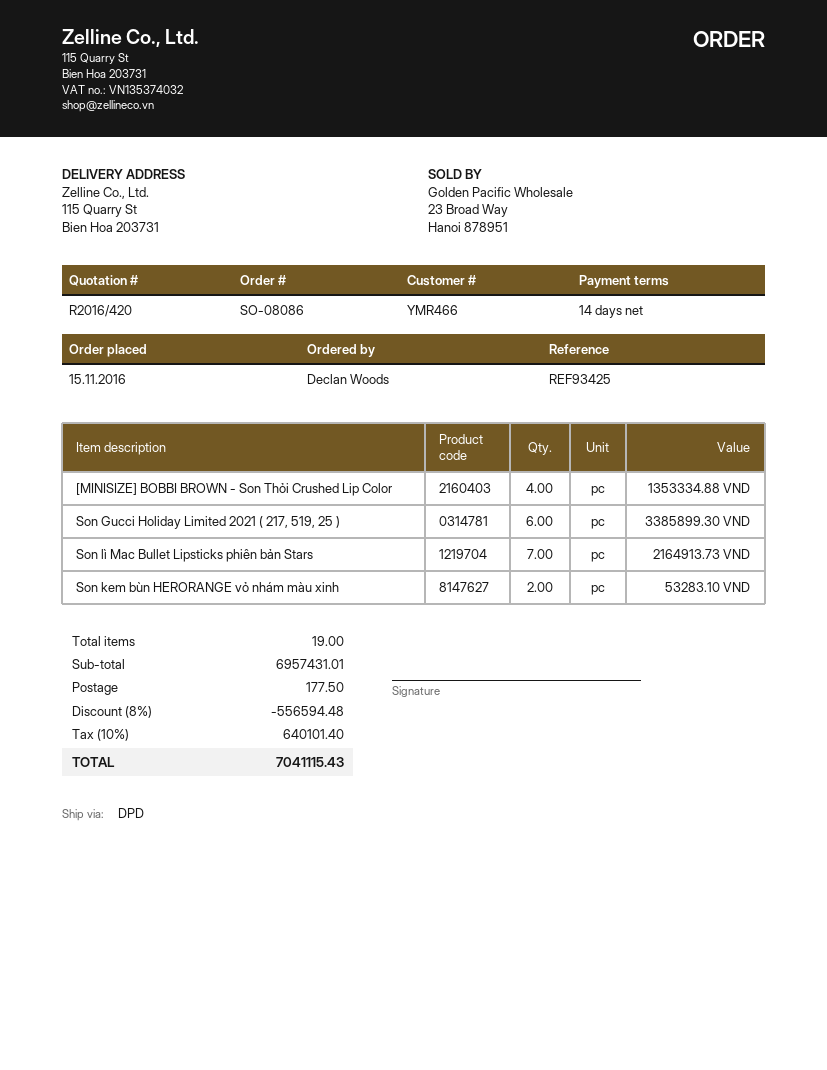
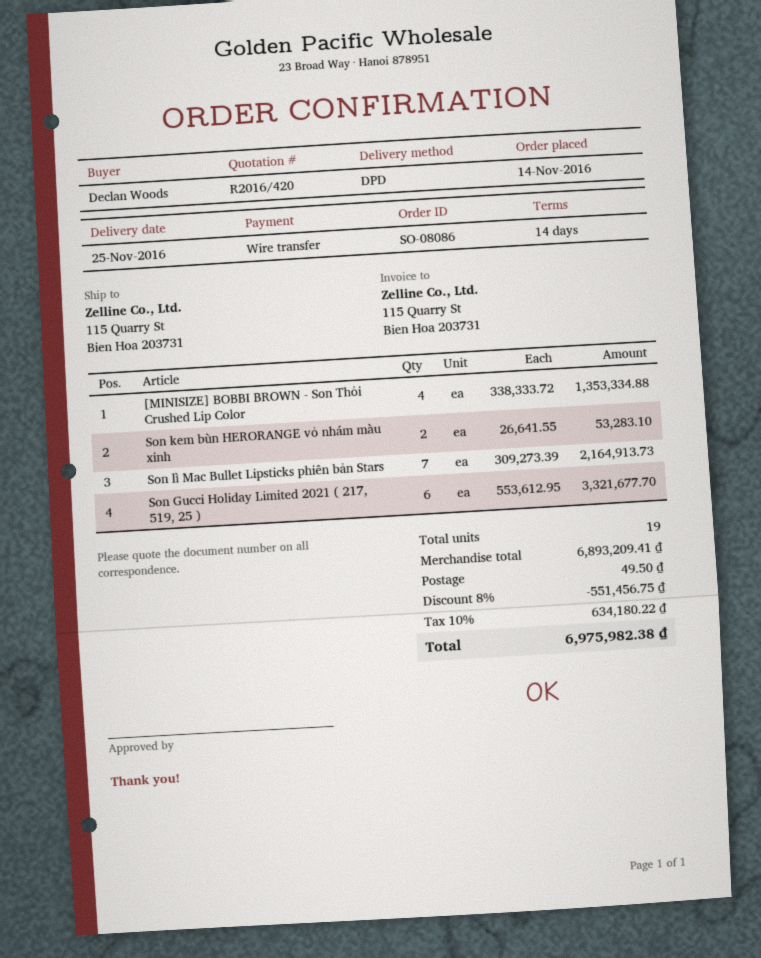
order date: 2016-11-15 -> 2016-11-14
Son Gucci Holiday Limited 2021 ( 217, 519, 25 ): 6 for 3385899.30 -> 6 for 3321677.70
subtotal: 6957431.01 -> 6893209.41
discount: 8% = 556594.48 -> 8% = 551456.75
shipping: 177.50 -> 49.50
tax: 10% = 640101.40 -> 10% = 634180.22
total: 7041115.43 -> 6975982.38

